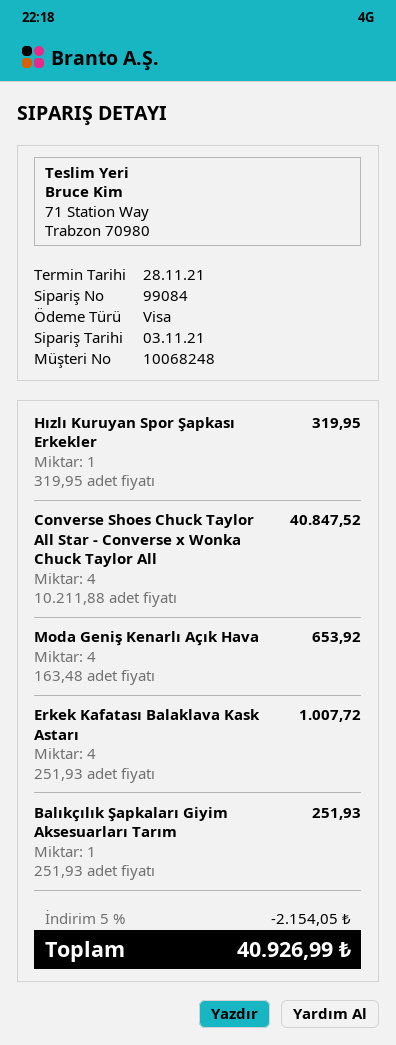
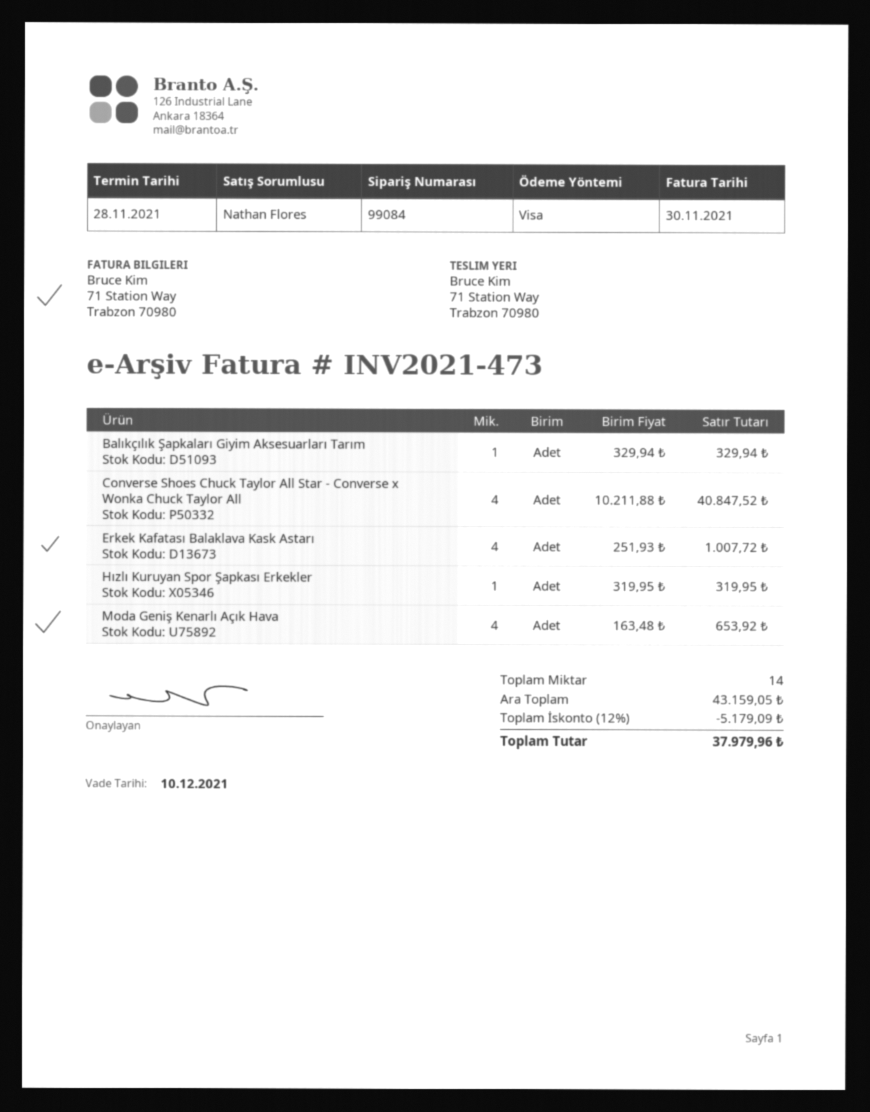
Balıkçılık Şapkaları Giyim Aksesuarları Tarım: 1 x 251.93 = 251.93 -> 1 x 329.94 = 329.94
discount: 5% = 2154.05 -> 12% = 5179.09
total: 40926.99 -> 37979.96

